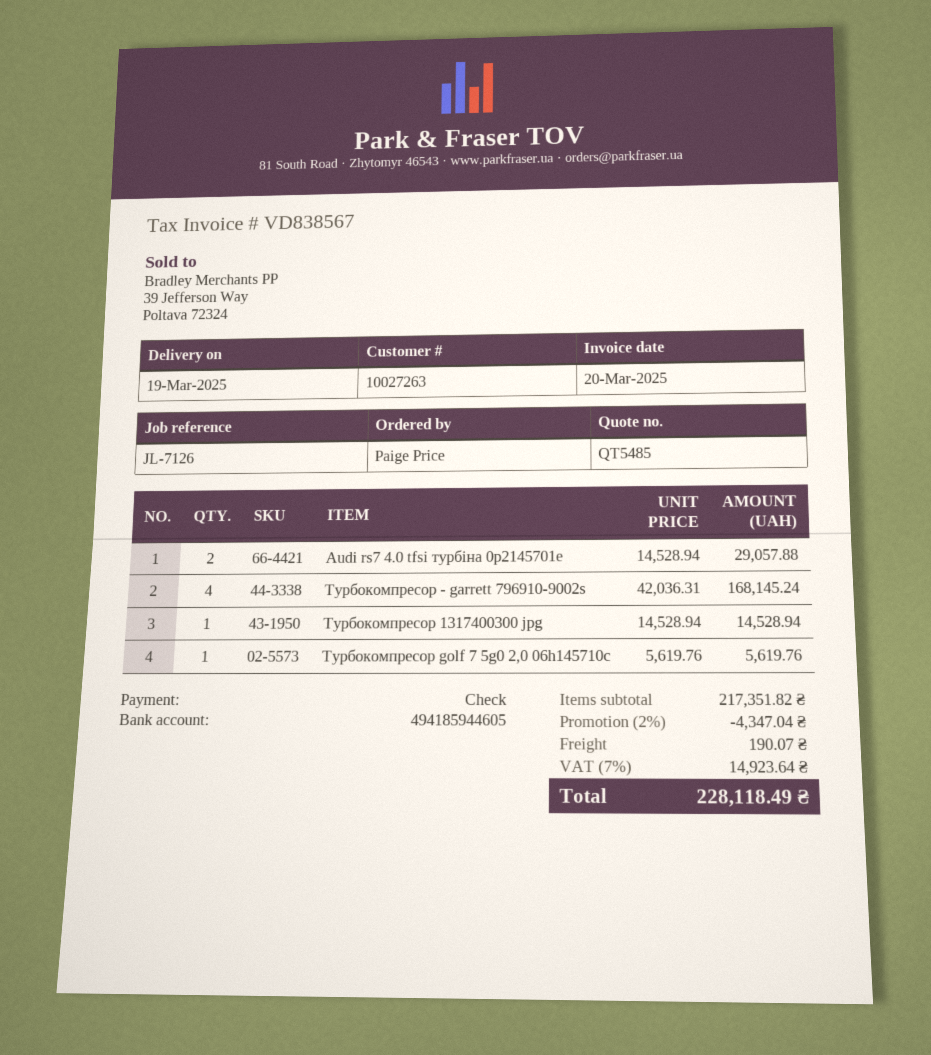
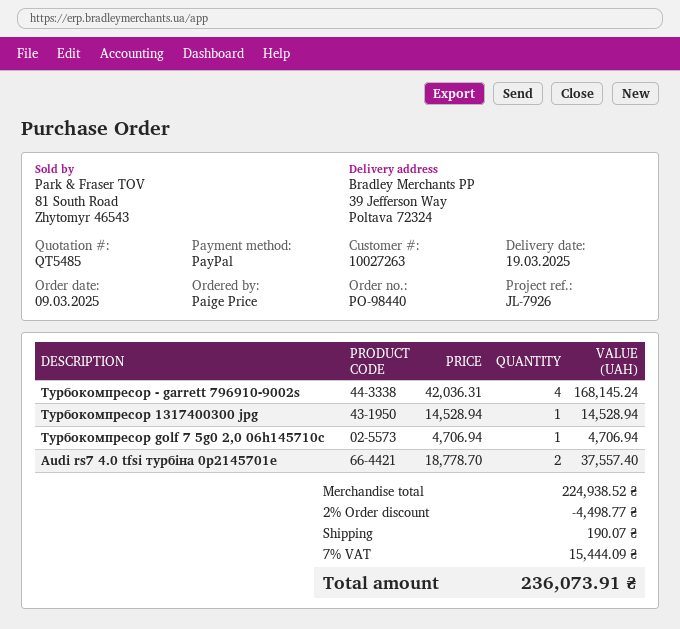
reference: JL-7126 -> JL-7926
payment method: cheque -> PayPal
Audi rs7 4.0 tfsi турбіна 0p2145701e: 2 x 14528.94 = 29057.88 -> 2 x 18778.70 = 37557.40
Турбокомпресор golf 7 5g0 2,0 06h145710c: 1 x 5619.76 = 5619.76 -> 1 x 4706.94 = 4706.94
subtotal: 217351.82 -> 224938.52
discount: 2% = 4347.04 -> 2% = 4498.77
tax: 7% = 14923.64 -> 7% = 15444.09
total: 228118.49 -> 236073.91

